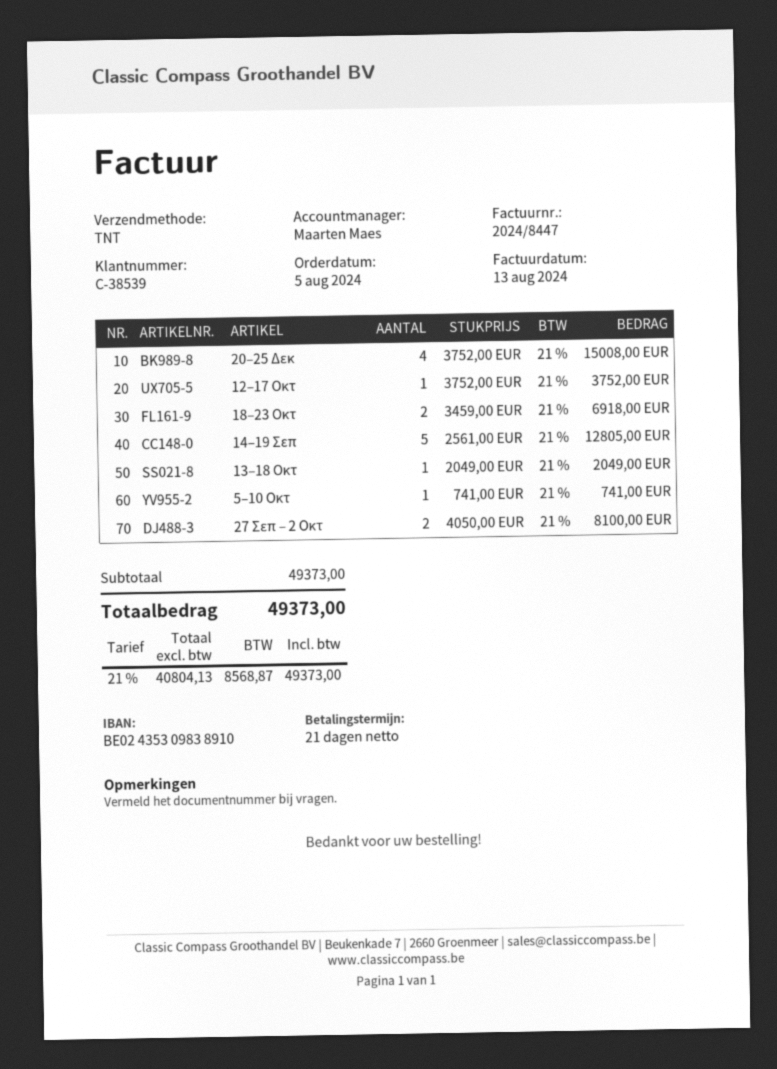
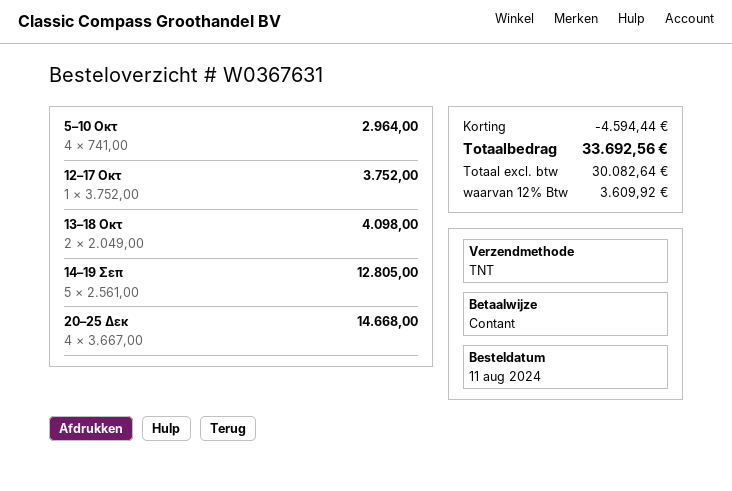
order date: 2024-08-05 -> 2024-08-11
20–25 Δεκ: 4 x 3752.00 = 15008.00 -> 4 x 3667.00 = 14668.00
18–23 Οκτ: 2 x 3459.00 = 6918.00 -> none
13–18 Οκτ: 1 x 2049.00 = 2049.00 -> 2 x 2049.00 = 4098.00
5–10 Οκτ: 1 x 741.00 = 741.00 -> 4 x 741.00 = 2964.00
27 Σεπ – 2 Οκτ: 2 x 4050.00 = 8100.00 -> none
discount: none -> 4594.44
net: 40804.13 -> 30082.64
tax: 21% = 8568.87 -> 12% = 3609.92
total: 49373.00 -> 33692.56

